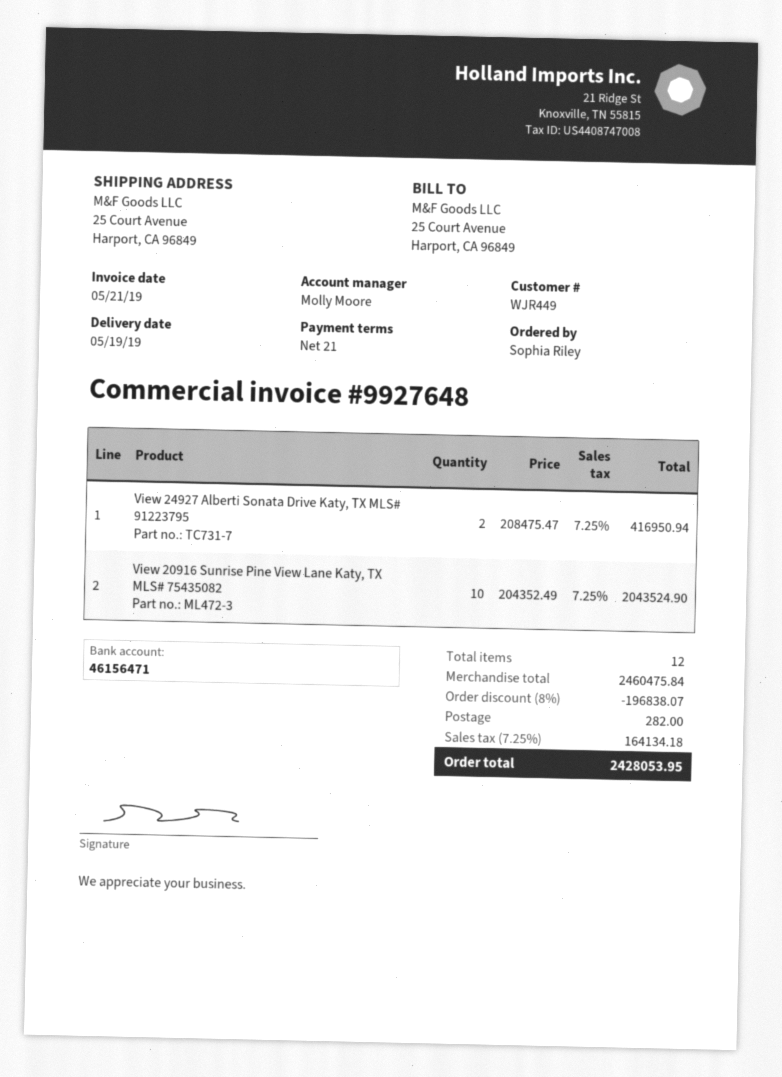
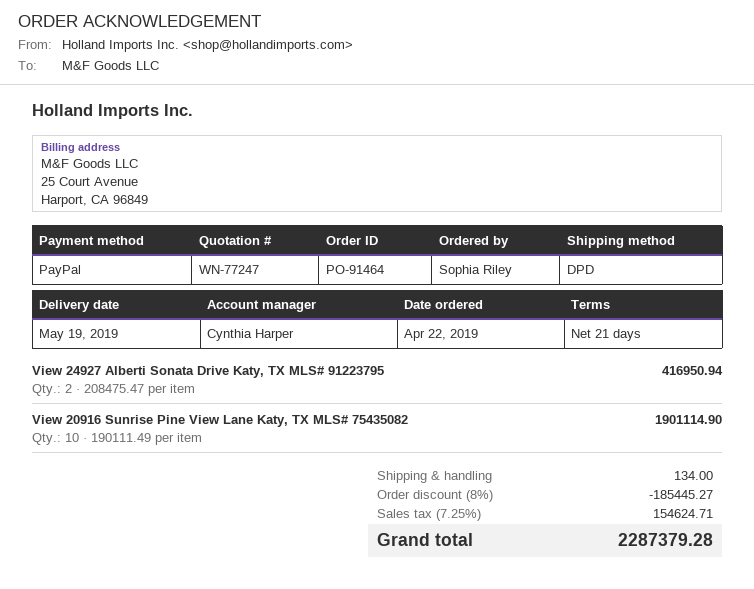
sales rep: Molly Moore -> Cynthia Harper
View 20916 Sunrise Pine View Lane Katy, TX MLS# 75435082: 10 x 204352.49 = 2043524.90 -> 10 x 190111.49 = 1901114.90
discount: 8% = 196838.07 -> 8% = 185445.27
shipping: 282.00 -> 134.00
tax: 7.25% = 164134.18 -> 7.25% = 154624.71
total: 2428053.95 -> 2287379.28

